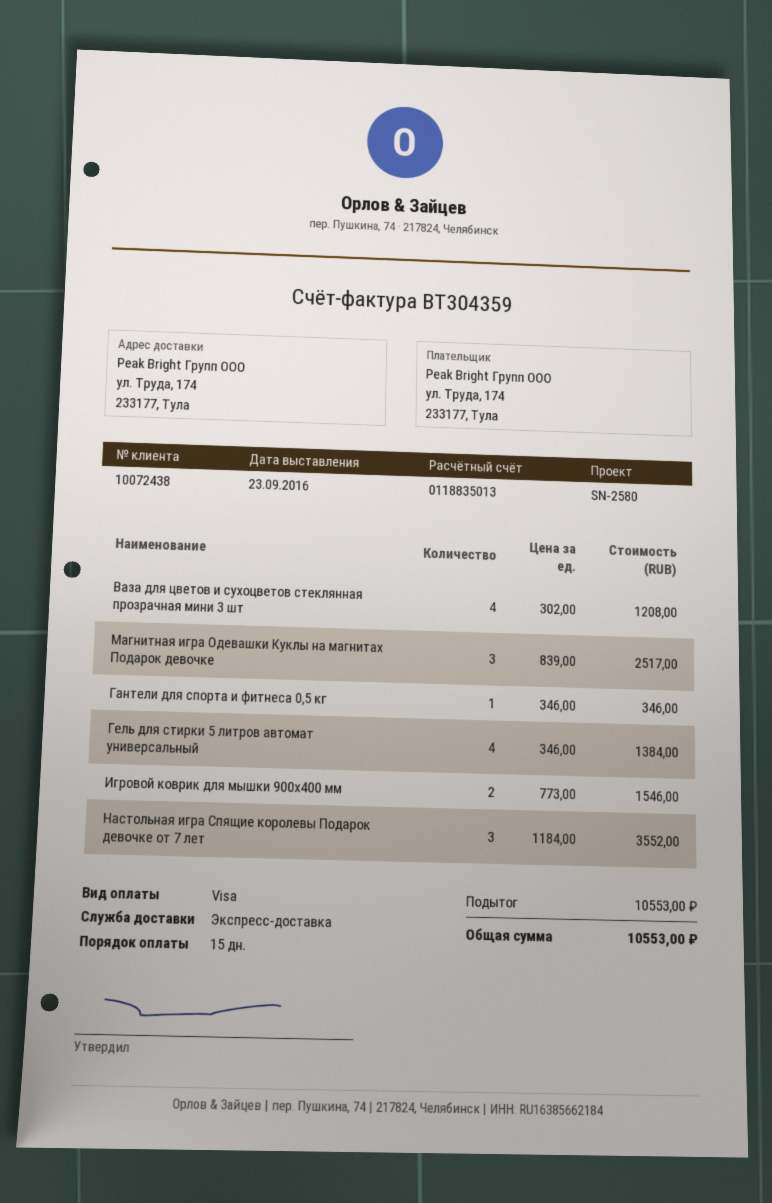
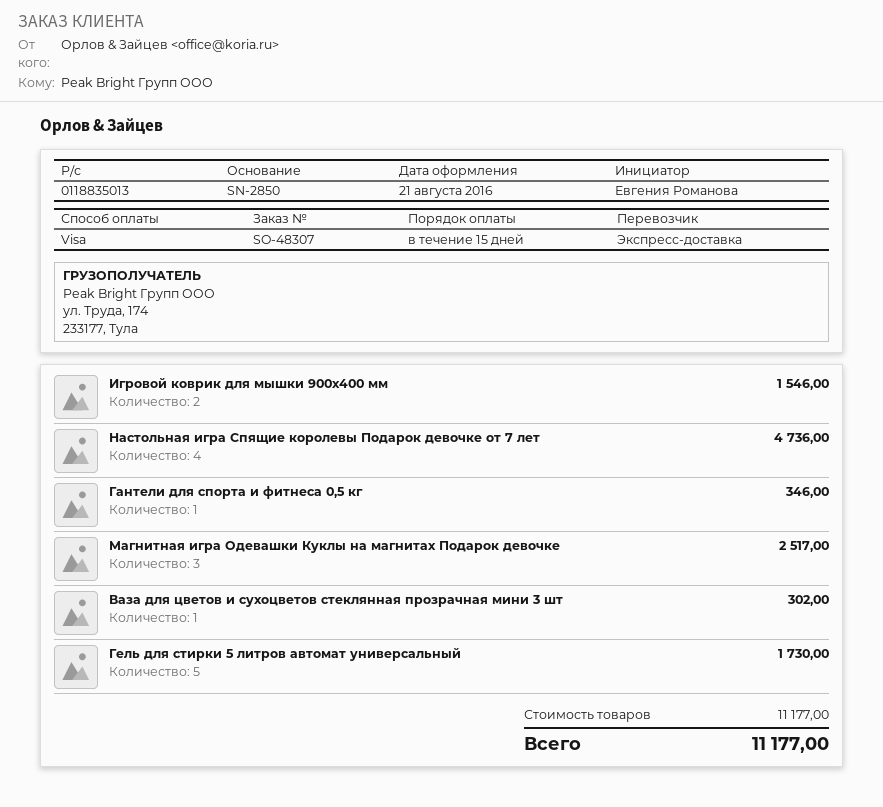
reference: SN-2580 -> SN-2850
Ваза для цветов и сухоцветов стеклянная прозрачная мини 3 шт: 4 for 1208.00 -> 1 for 302.00
Гель для стирки 5 литров автомат универсальный: 4 for 1384.00 -> 5 for 1730.00
Настольная игра Спящие королевы Подарок девочке от 7 лет: 3 for 3552.00 -> 4 for 4736.00
subtotal: 10553.00 -> 11177.00
total: 10553.00 -> 11177.00

